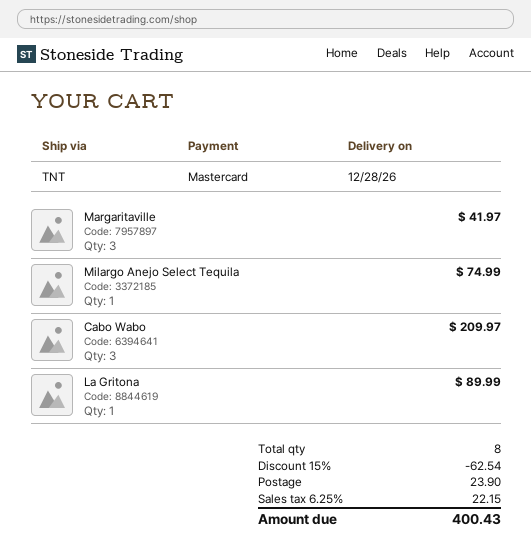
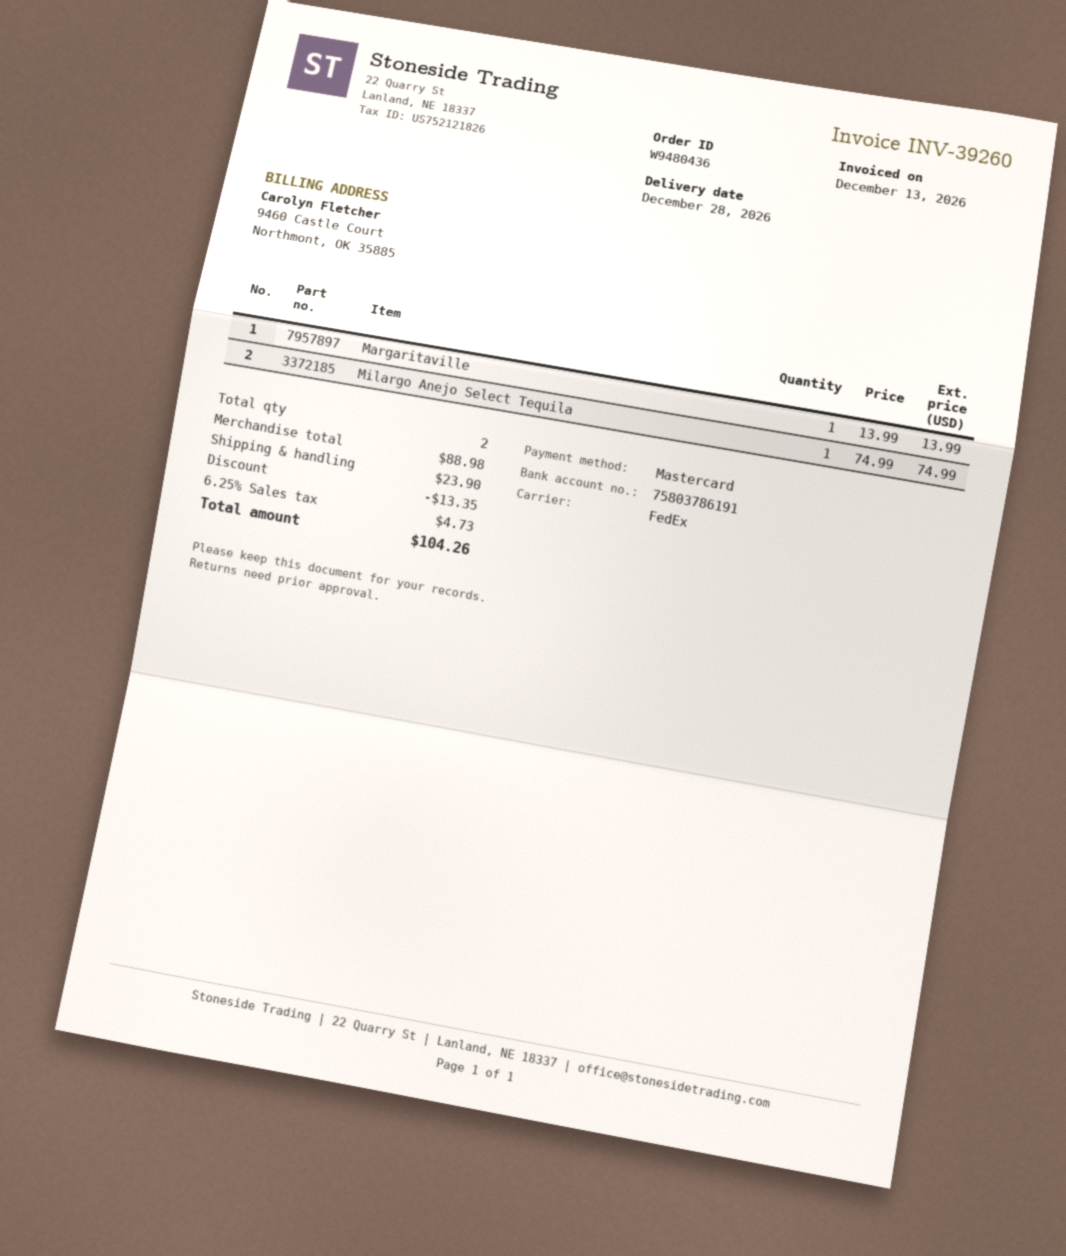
shipping method: TNT -> FedEx
Margaritaville: 3 for 41.97 -> 1 for 13.99
Cabo Wabo: 3 for 209.97 -> none
La Gritona: 1 for 89.99 -> none
total quantity: 8 -> 2
discount: 62.54 -> 13.35
tax: 6.25% = 22.15 -> 6.25% = 4.73
total: 400.43 -> 104.26

